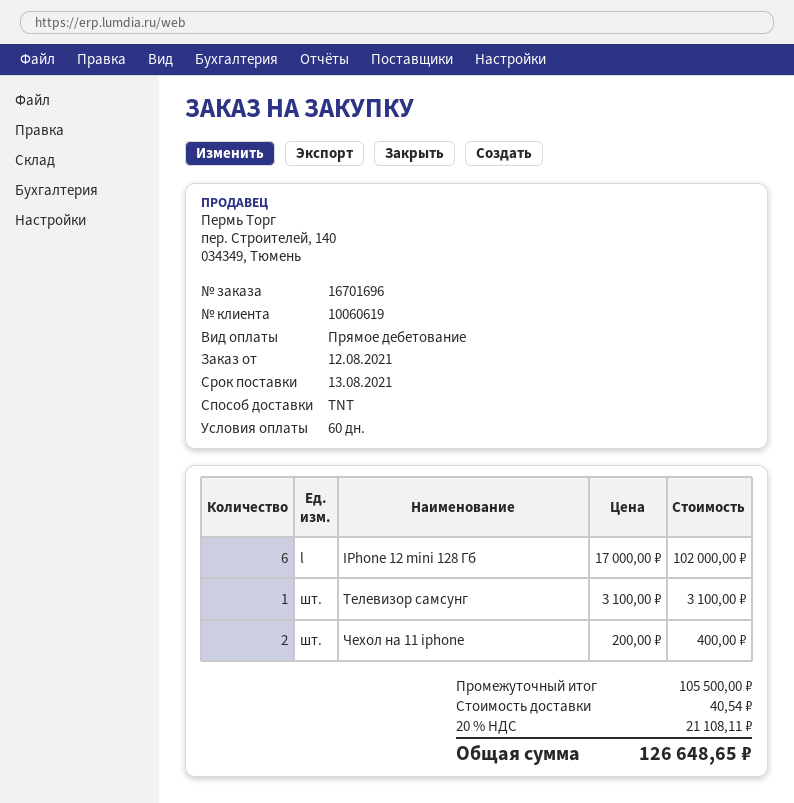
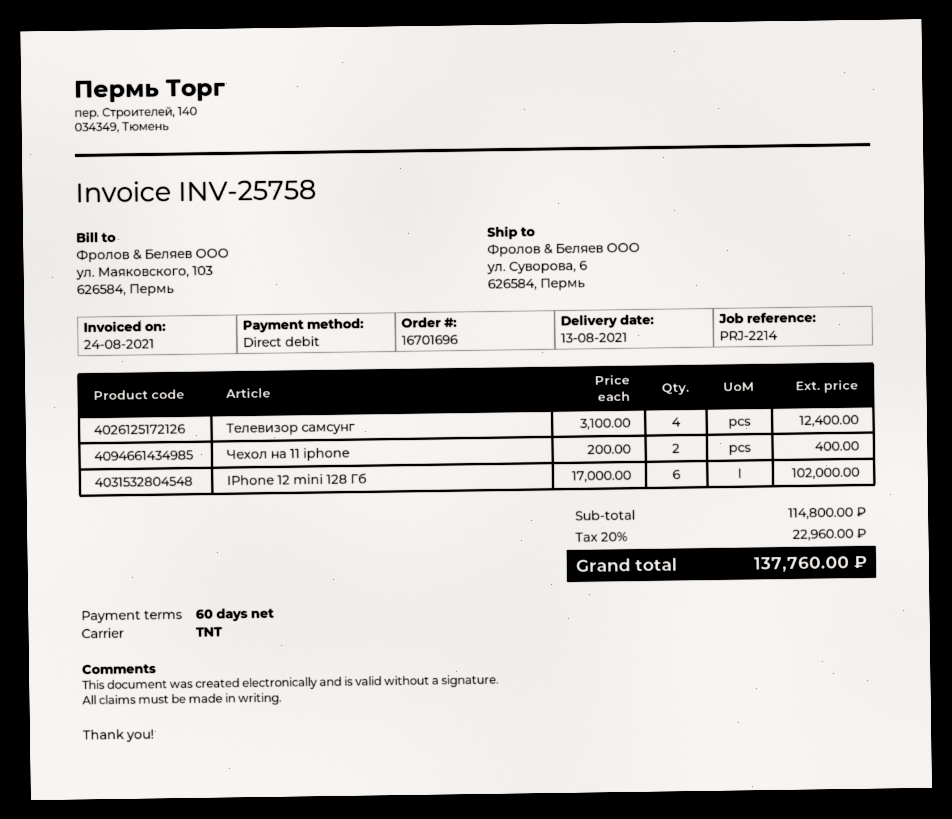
Телевизор самсунг: 1 x 3100.00 = 3100.00 -> 4 x 3100.00 = 12400.00
subtotal: 105500.00 -> 114800.00
shipping: 40.54 -> none
tax: 20% = 21108.11 -> 20% = 22960.00
total: 126648.65 -> 137760.00

